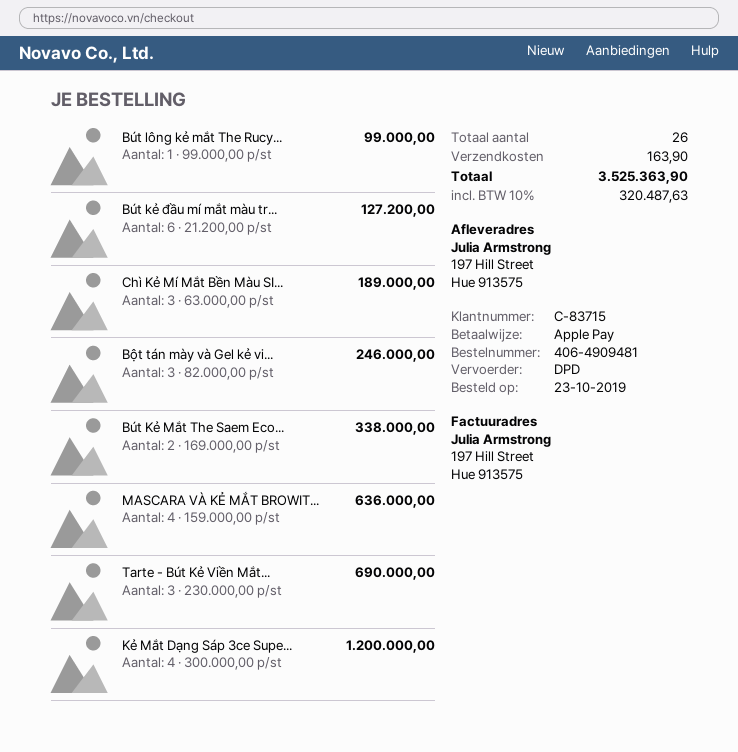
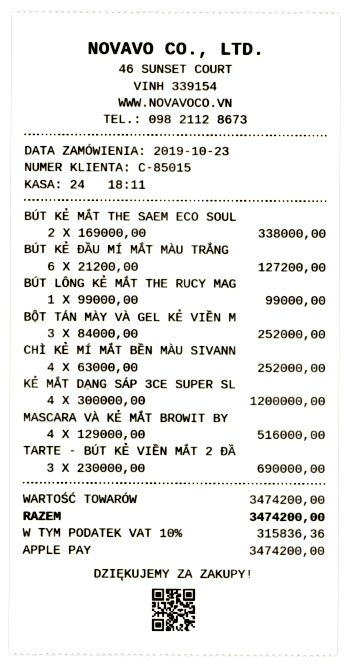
customer number: C-83715 -> C-85015
Chì Kẻ Mí Mắt Bền Màu SI...: 3 x 63000.00 = 189000.00 -> 4 x 63000.00 = 252000.00
Bột tán mày và Gel kẻ vi...: 3 x 82000.00 = 246000.00 -> 3 x 84000.00 = 252000.00
MASCARA VÀ KẺ MẮT BROWIT...: 4 x 159000.00 = 636000.00 -> 4 x 129000.00 = 516000.00
shipping: 163.90 -> none
tax: 10% = 320487.63 -> 10% = 315836.36
total: 3525363.90 -> 3474200.00

